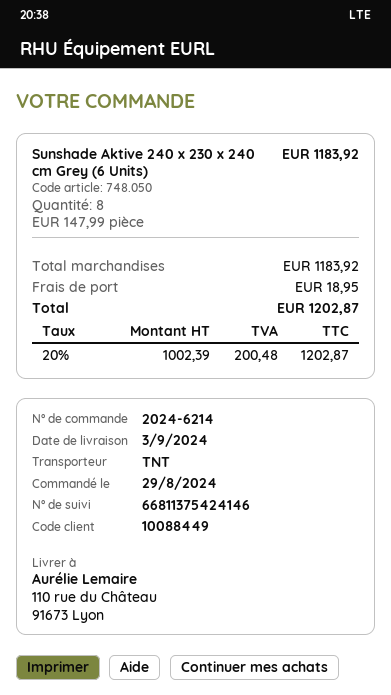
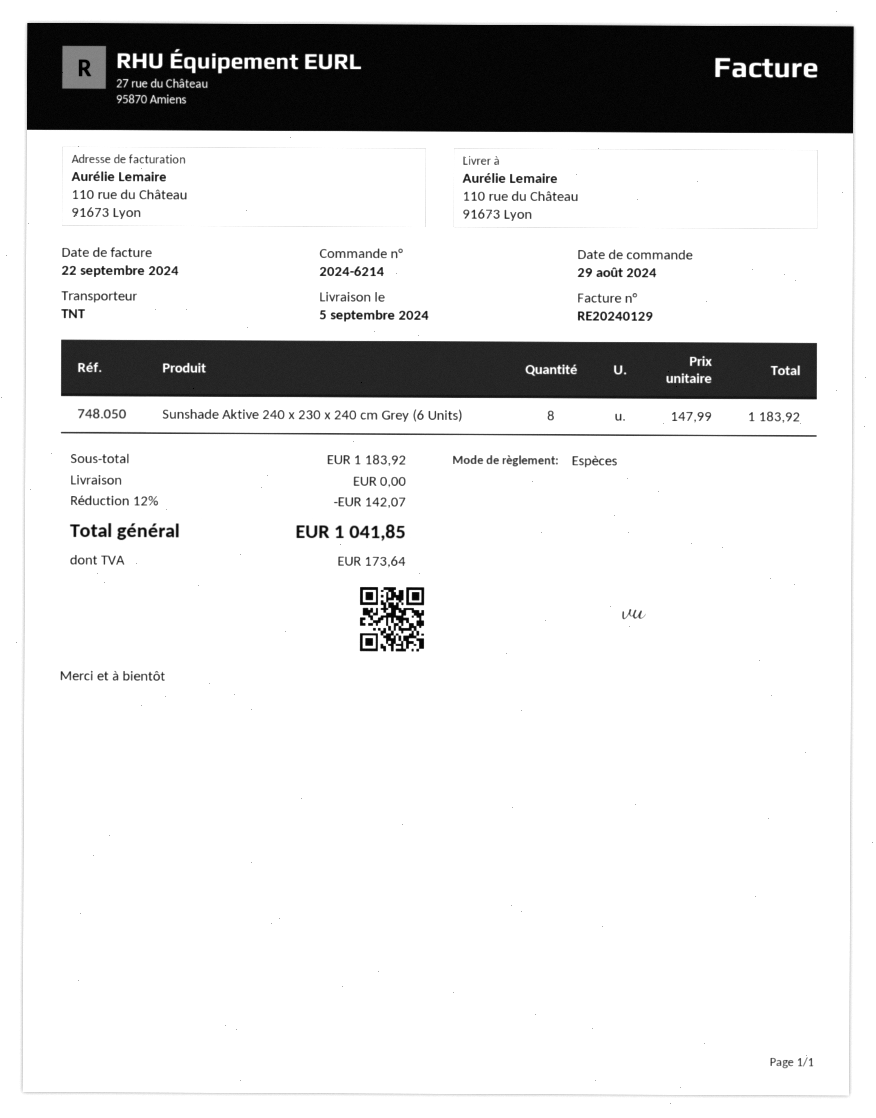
delivery date: 2024-09-03 -> 2024-09-05
discount: none -> 12% = 142.07
shipping: 18.95 -> 0.00
tax: 200.48 -> 173.64
total: 1202.87 -> 1041.85

